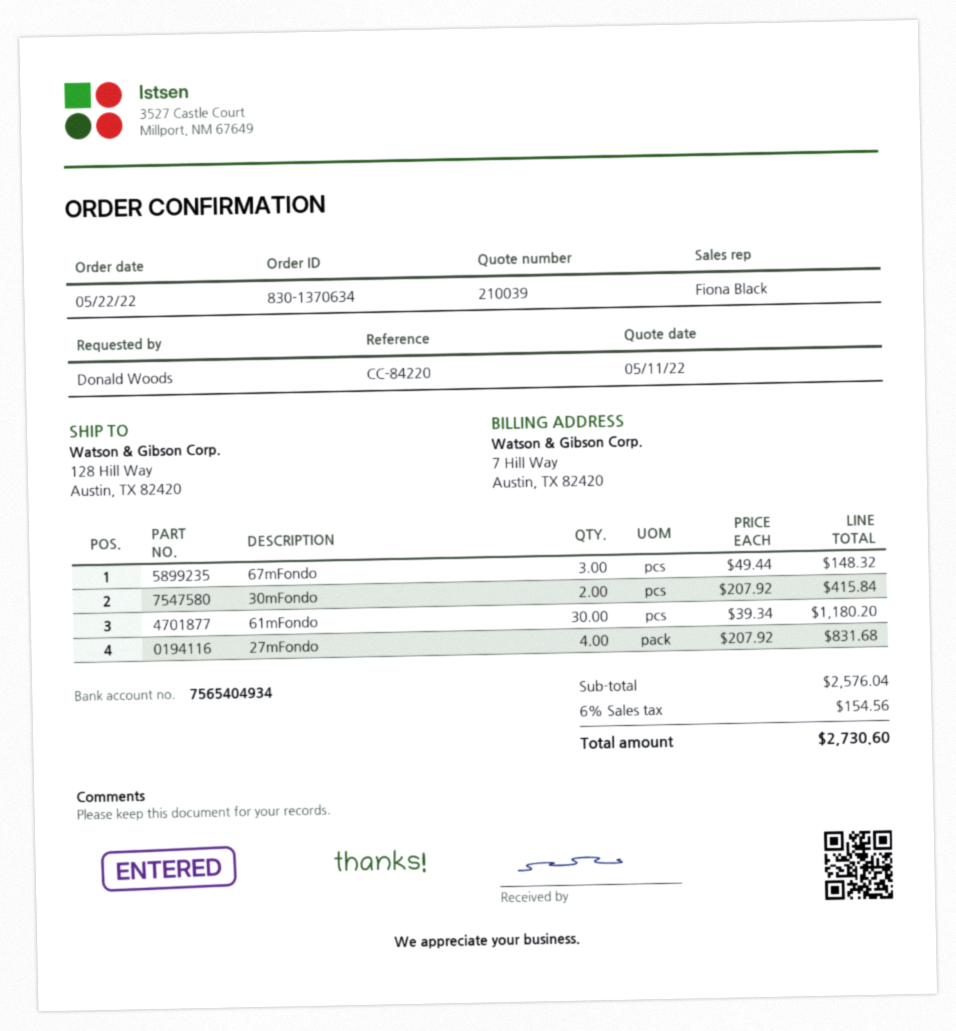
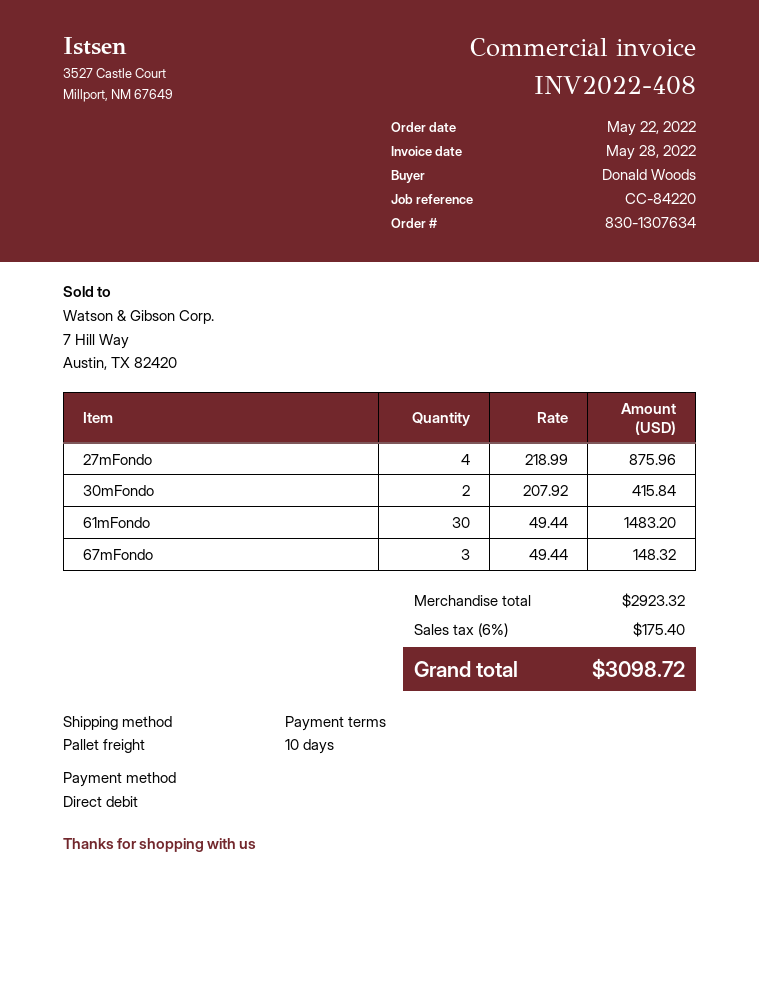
order number: 830-1370634 -> 830-1307634
61mFondo: 30 x 39.34 = 1180.20 -> 30 x 49.44 = 1483.20
27mFondo: 4 x 207.92 = 831.68 -> 4 x 218.99 = 875.96
subtotal: 2576.04 -> 2923.32
tax: 6% = 154.56 -> 6% = 175.40
total: 2730.60 -> 3098.72

